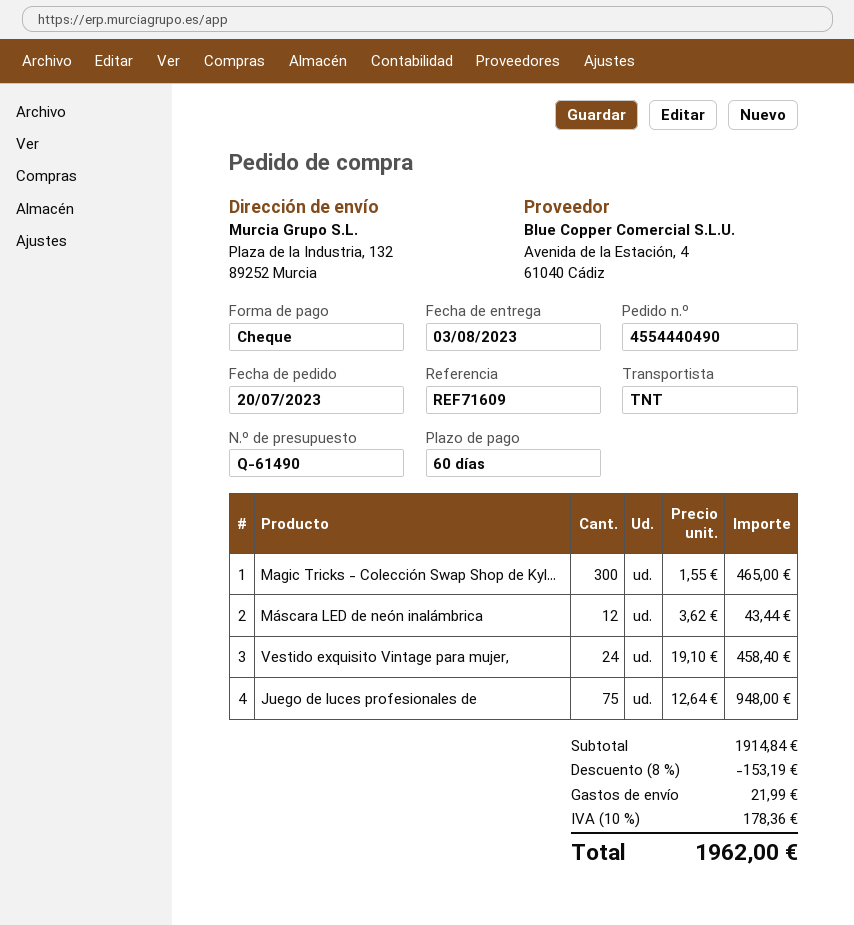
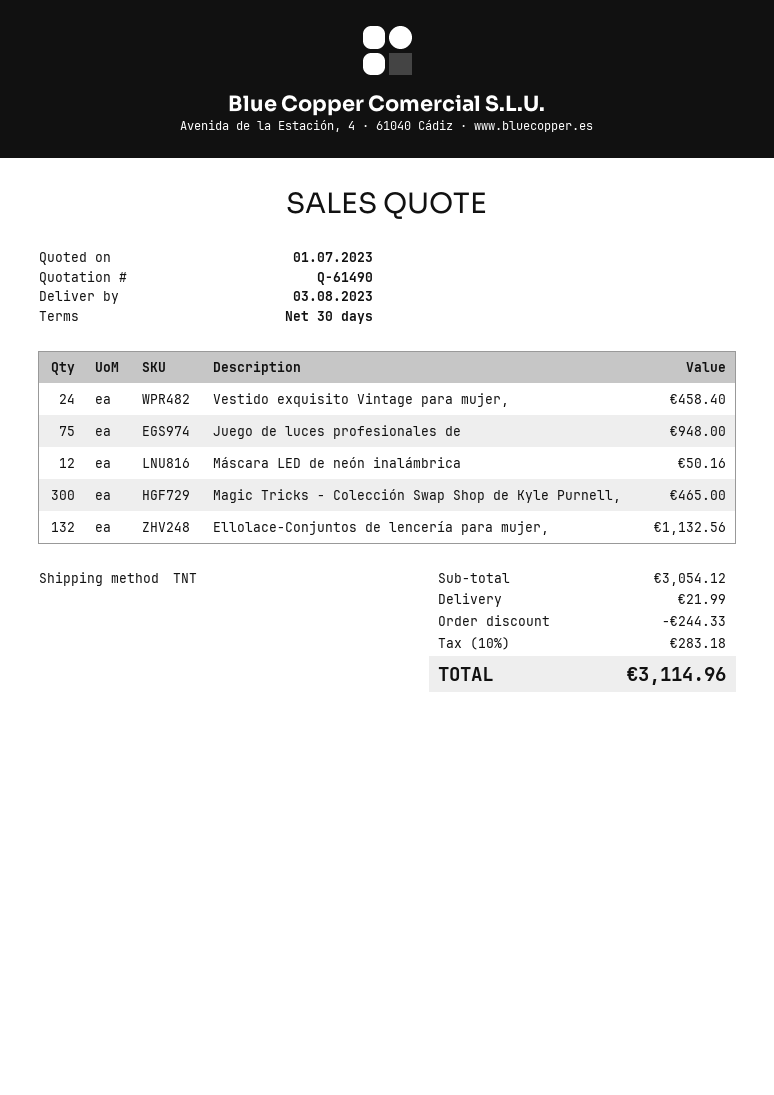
payment terms: 60 days -> 30 days
Máscara LED de neón inalámbrica: 12 for 43.44 -> 12 for 50.16
Ellolace-Conjuntos de lencería para mujer,: none -> 132 for 1132.56
subtotal: 1914.84 -> 3054.12
discount: 153.19 -> 244.33
tax: 10% = 178.36 -> 10% = 283.18
total: 1962.00 -> 3114.96

